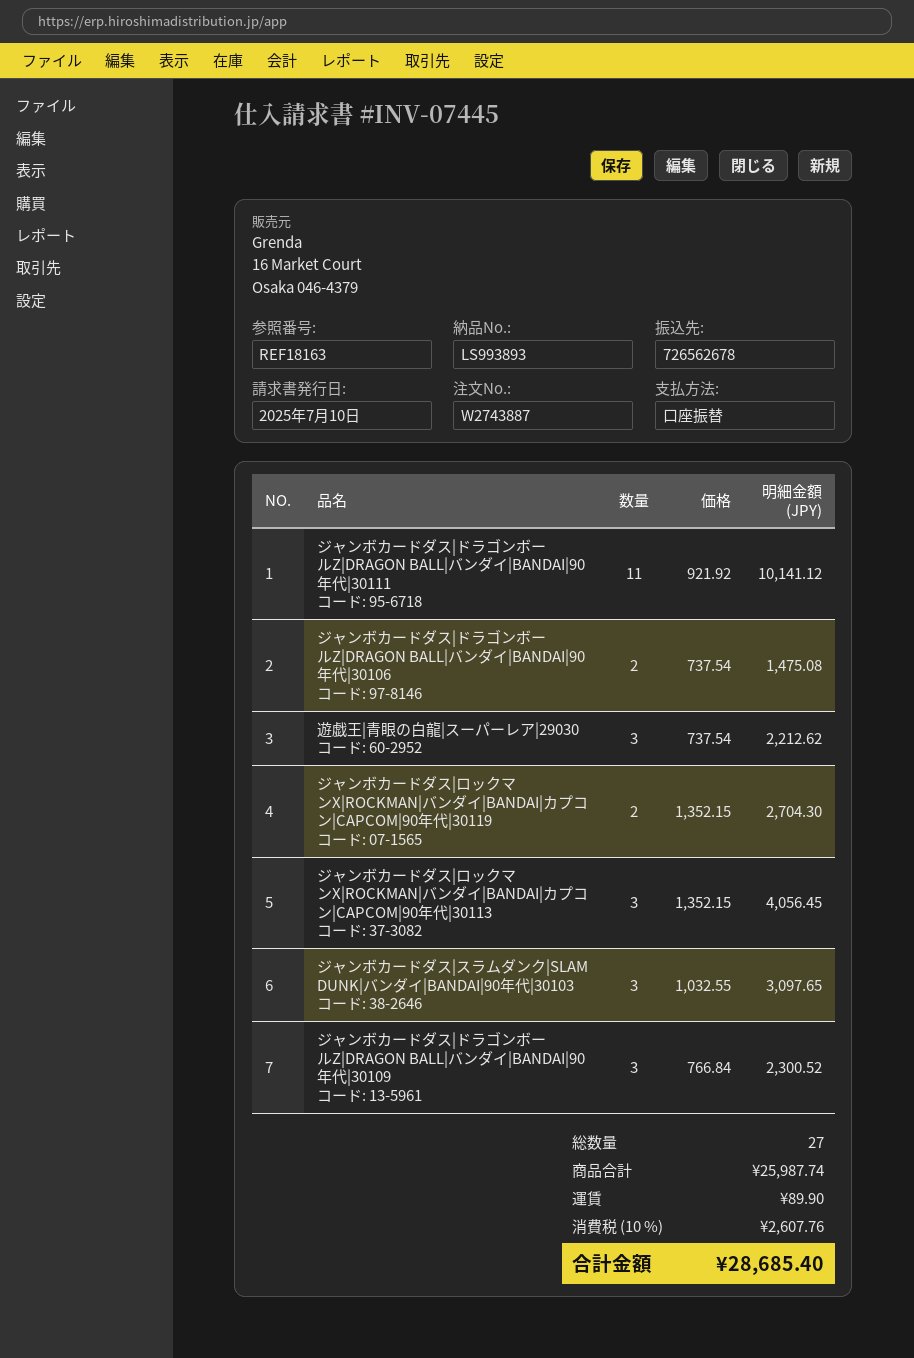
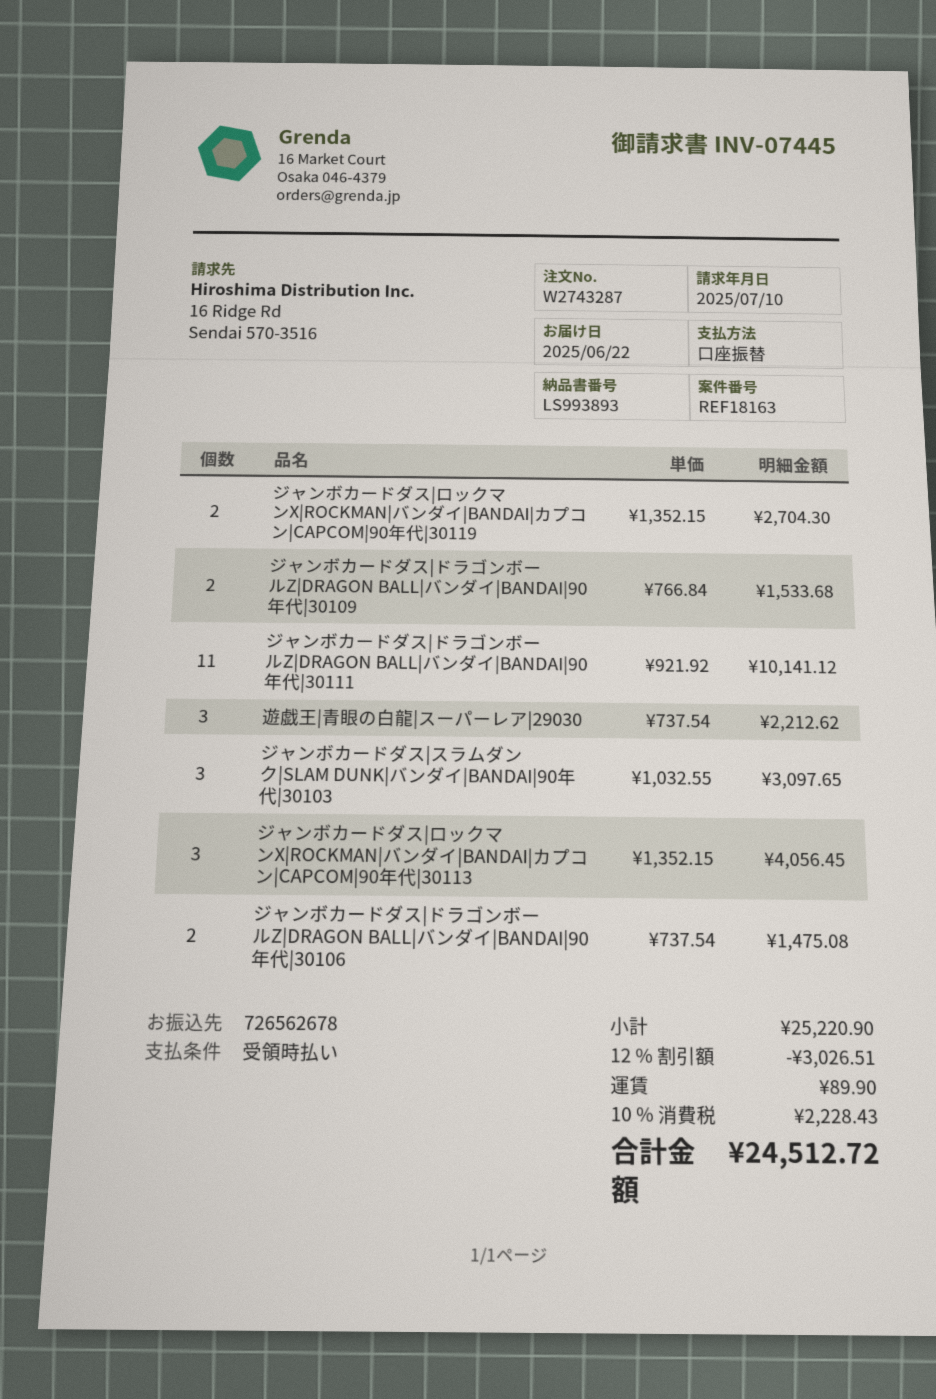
order number: W2743887 -> W2743287
ジャンボカードダス|ドラゴンボールZ|DRAGON BALL|バンダイ|BANDAI|90年代|30109: 3 x 766.84 = 2300.52 -> 2 x 766.84 = 1533.68
subtotal: 25987.74 -> 25220.90
discount: none -> 12% = 3026.51
tax: 10% = 2607.76 -> 10% = 2228.43
total: 28685.40 -> 24512.72

